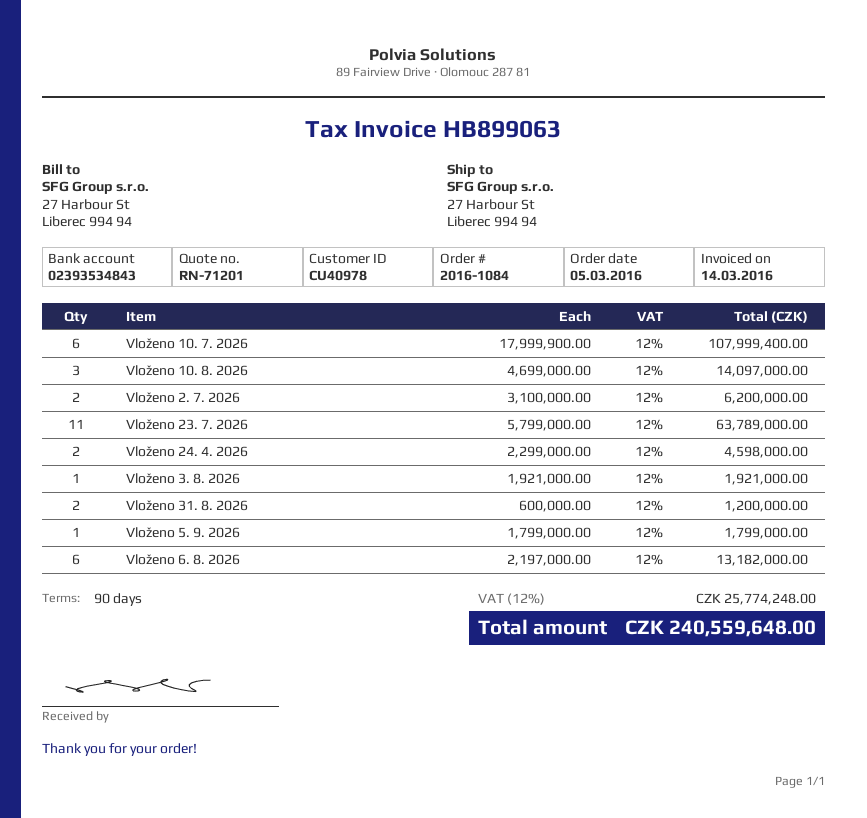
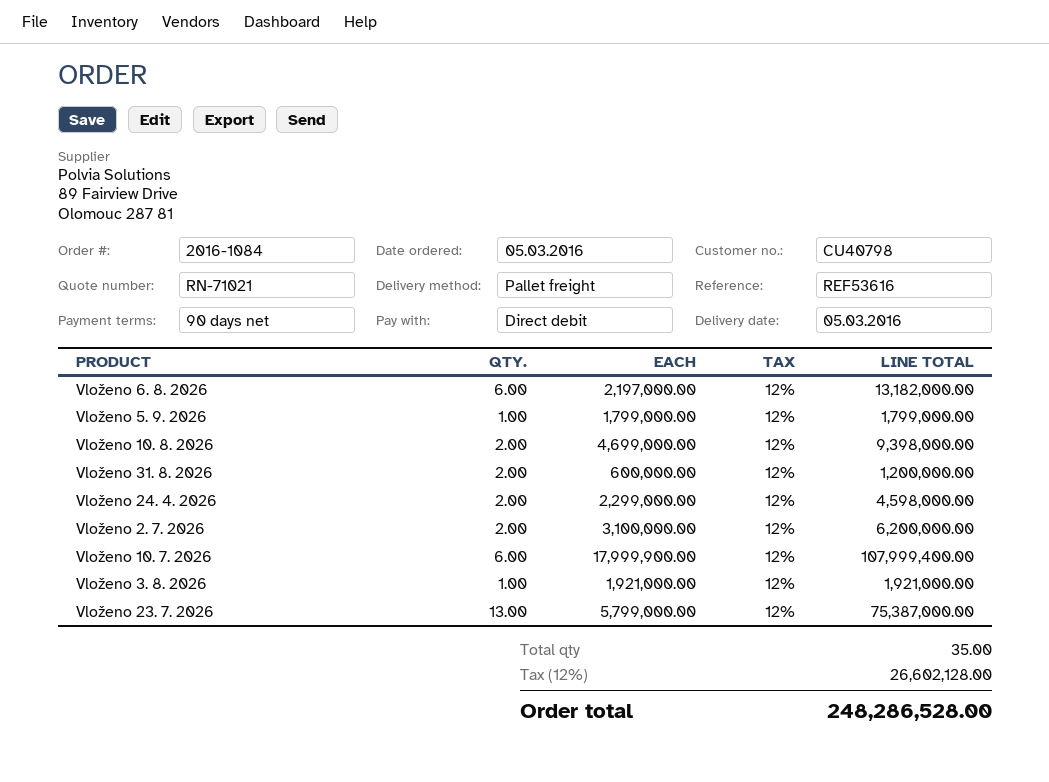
quote number: RN-71201 -> RN-71021
customer number: CU40978 -> CU40798
Vloženo 10. 8. 2026: 3 x 4699000.00 = 14097000.00 -> 2 x 4699000.00 = 9398000.00
Vloženo 23. 7. 2026: 11 x 5799000.00 = 63789000.00 -> 13 x 5799000.00 = 75387000.00
tax: 12% = 25774248.00 -> 12% = 26602128.00
total: 240559648.00 -> 248286528.00

